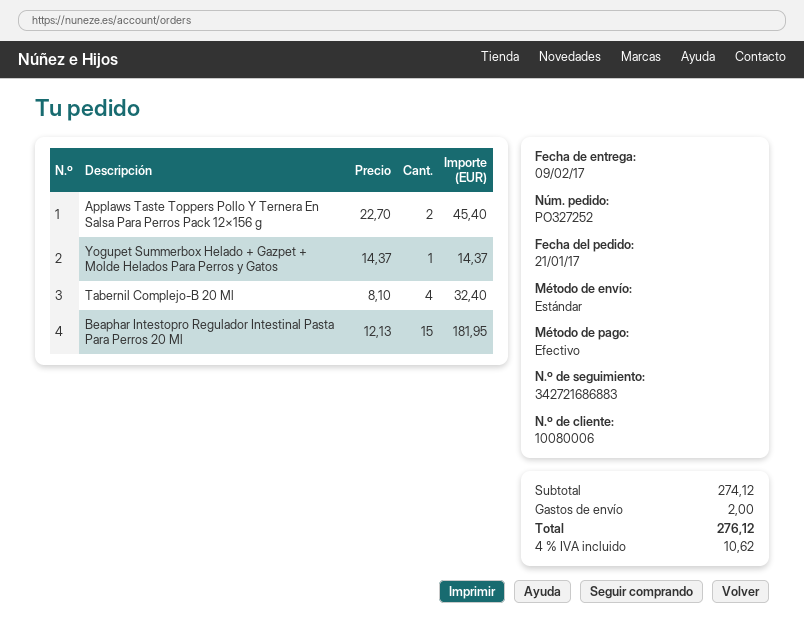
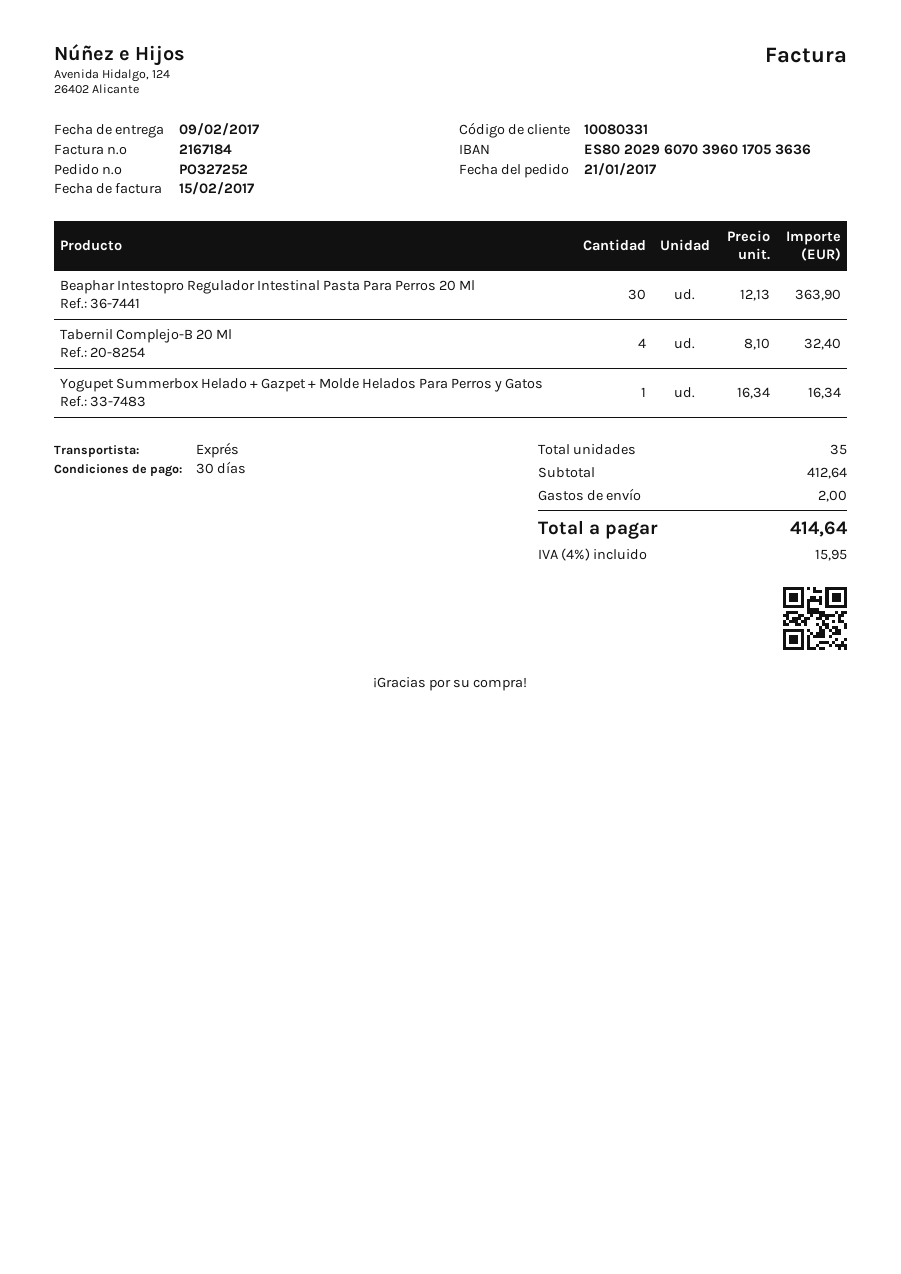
customer number: 10080006 -> 10080331
shipping method: standard -> express
Applaws Taste Toppers Pollo Y Ternera En Salsa Para Perros Pack 12×156 g: 2 x 22.70 = 45.40 -> none
Yogupet Summerbox Helado + Gazpet + Molde Helados Para Perros y Gatos: 1 x 14.37 = 14.37 -> 1 x 16.34 = 16.34
Beaphar Intestopro Regulador Intestinal Pasta Para Perros 20 Ml: 15 x 12.13 = 181.95 -> 30 x 12.13 = 363.90
subtotal: 274.12 -> 412.64
tax: 4% = 10.62 -> 4% = 15.95
total: 276.12 -> 414.64

